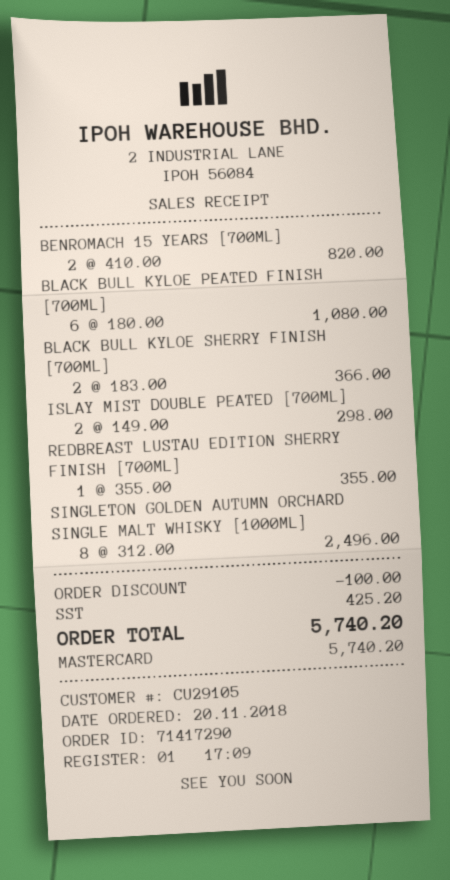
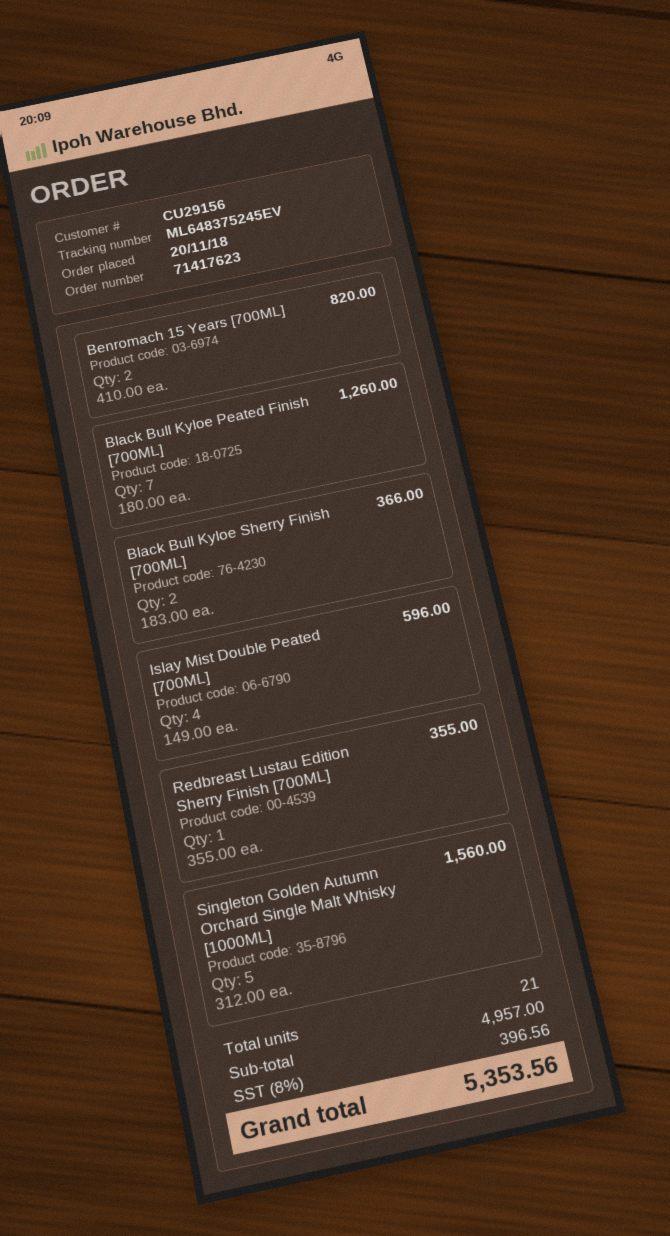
order number: 71417290 -> 71417623
customer number: CU29105 -> CU29156
BLACK BULL KYLOE PEATED FINISH [700ML]: 6 x 180.00 = 1080.00 -> 7 x 180.00 = 1260.00
ISLAY MIST DOUBLE PEATED [700ML]: 2 x 149.00 = 298.00 -> 4 x 149.00 = 596.00
SINGLETON GOLDEN AUTUMN ORCHARD SINGLE MALT WHISKY [1000ML]: 8 x 312.00 = 2496.00 -> 5 x 312.00 = 1560.00
discount: 100.00 -> none
tax: 425.20 -> 396.56
total: 5740.20 -> 5353.56

